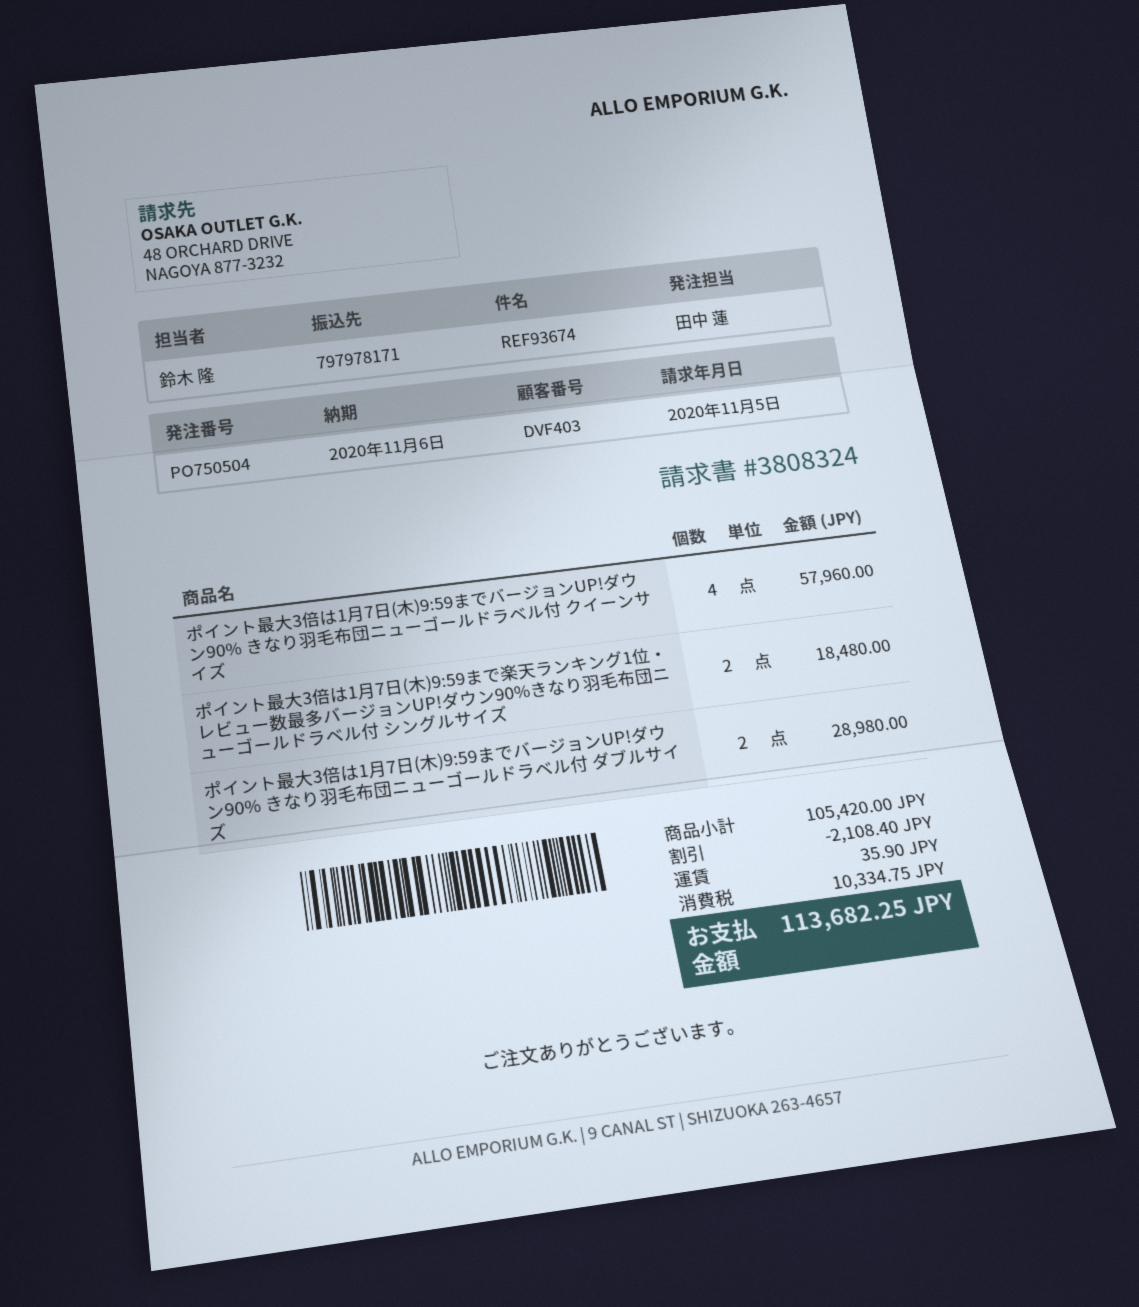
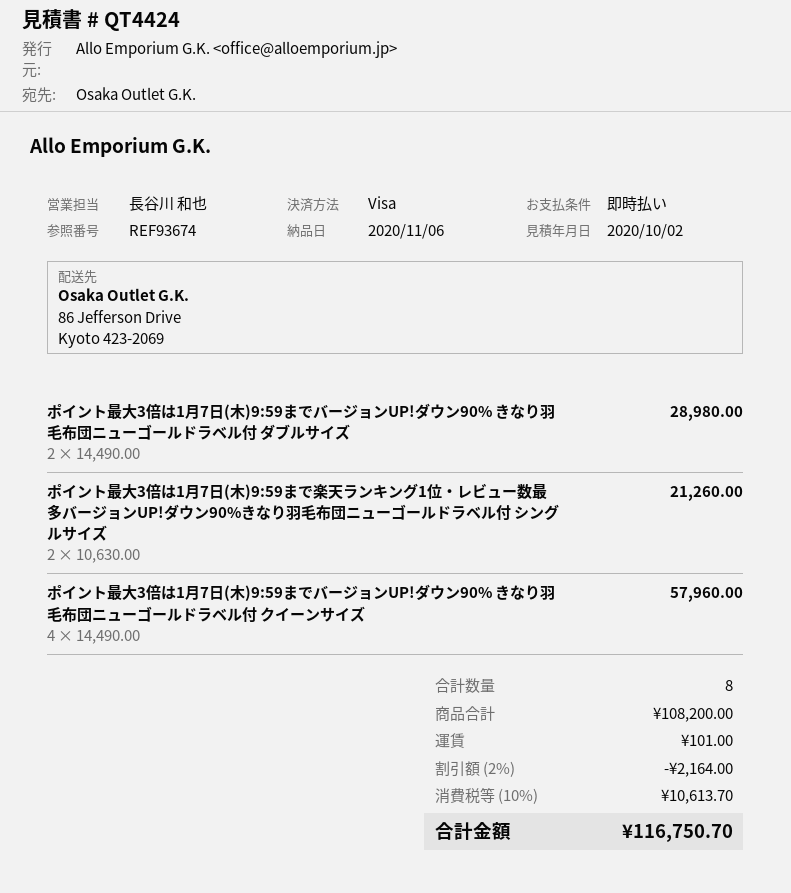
sales rep: 鈴木 隆 -> 長谷川 和也
ポイント最大3倍は1月7日(木)9:59まで楽天ランキング1位・レビュー数最多バージョンUP!ダウン90%きなり羽毛布団ニューゴールドラベル付 シングルサイズ: 2 for 18480.00 -> 2 for 21260.00
subtotal: 105420.00 -> 108200.00
discount: 2108.40 -> 2164.00
shipping: 35.90 -> 101.00
tax: 10334.75 -> 10613.70
total: 113682.25 -> 116750.70

